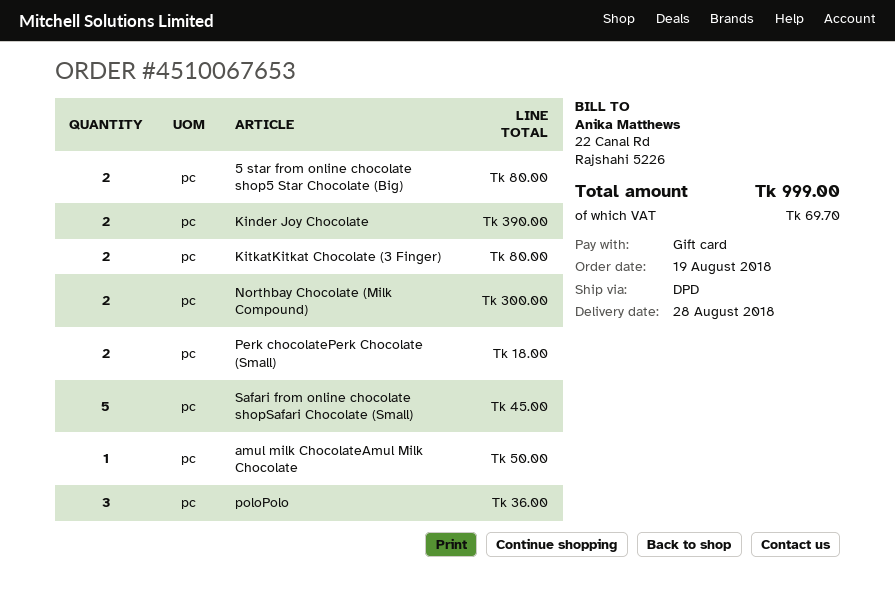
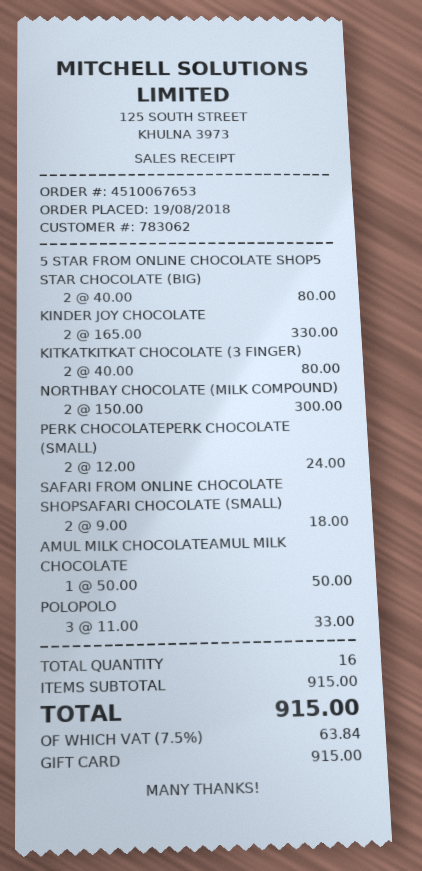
Kinder Joy Chocolate: 2 for 390.00 -> 2 for 330.00
Perk chocolatePerk Chocolate (Small): 2 for 18.00 -> 2 for 24.00
Safari from online chocolate shopSafari Chocolate (Small): 5 for 45.00 -> 2 for 18.00
poloPolo: 3 for 36.00 -> 3 for 33.00
tax: 69.70 -> 63.84
total: 999.00 -> 915.00

